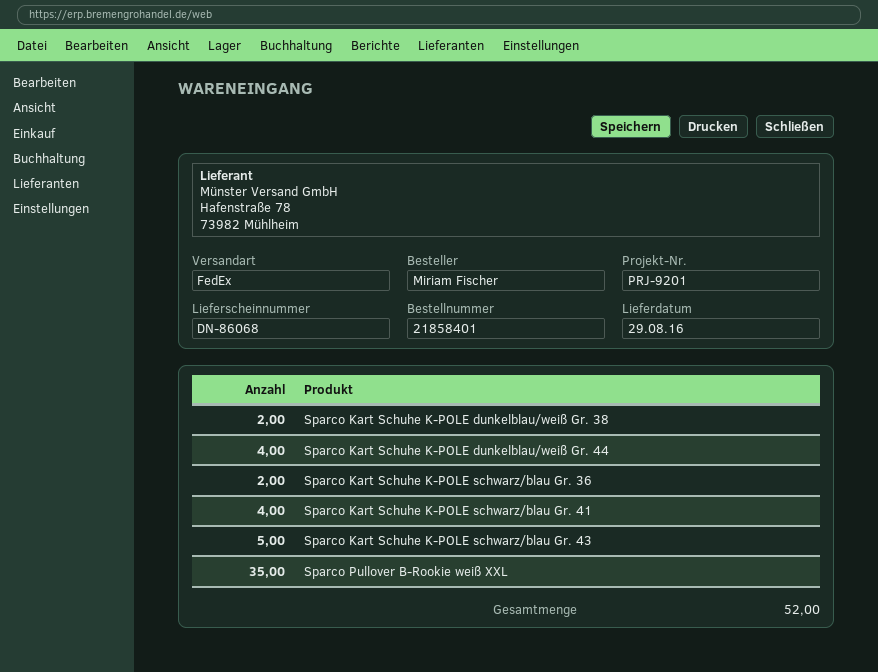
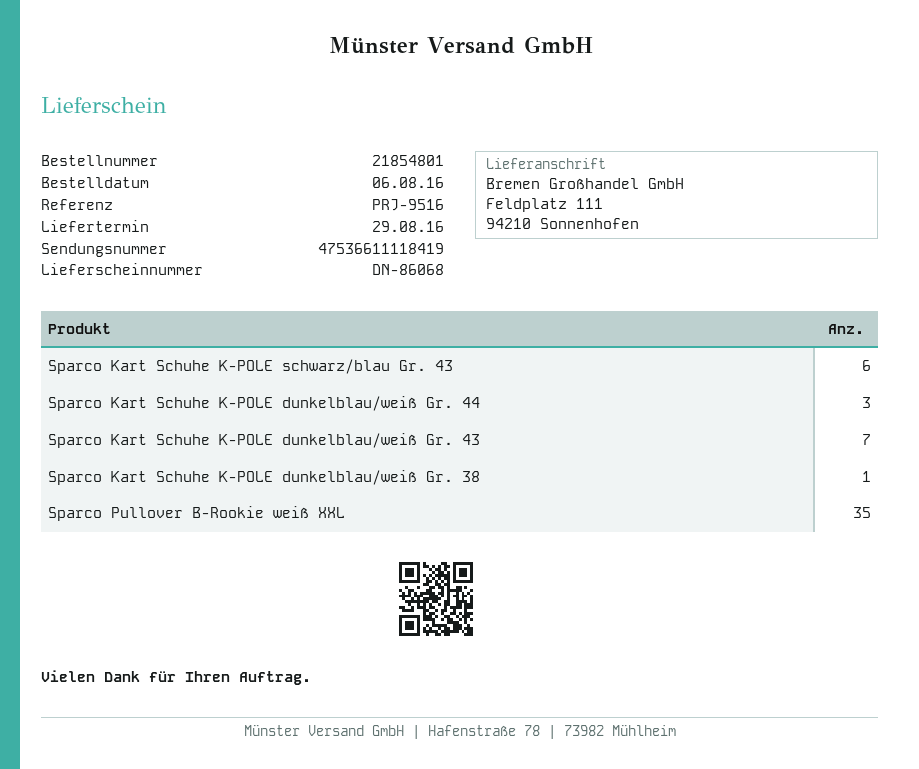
order number: 21858401 -> 21854801
reference: PRJ-9201 -> PRJ-9516
Sparco Kart Schuhe K-POLE dunkelblau/weiß Gr. 38: 2 -> 1
Sparco Kart Schuhe K-POLE dunkelblau/weiß Gr. 44: 4 -> 3
Sparco Kart Schuhe K-POLE schwarz/blau Gr. 36: 2 -> none
Sparco Kart Schuhe K-POLE schwarz/blau Gr. 41: 4 -> none
Sparco Kart Schuhe K-POLE schwarz/blau Gr. 43: 5 -> 6
Sparco Kart Schuhe K-POLE dunkelblau/weiß Gr. 43: none -> 7

